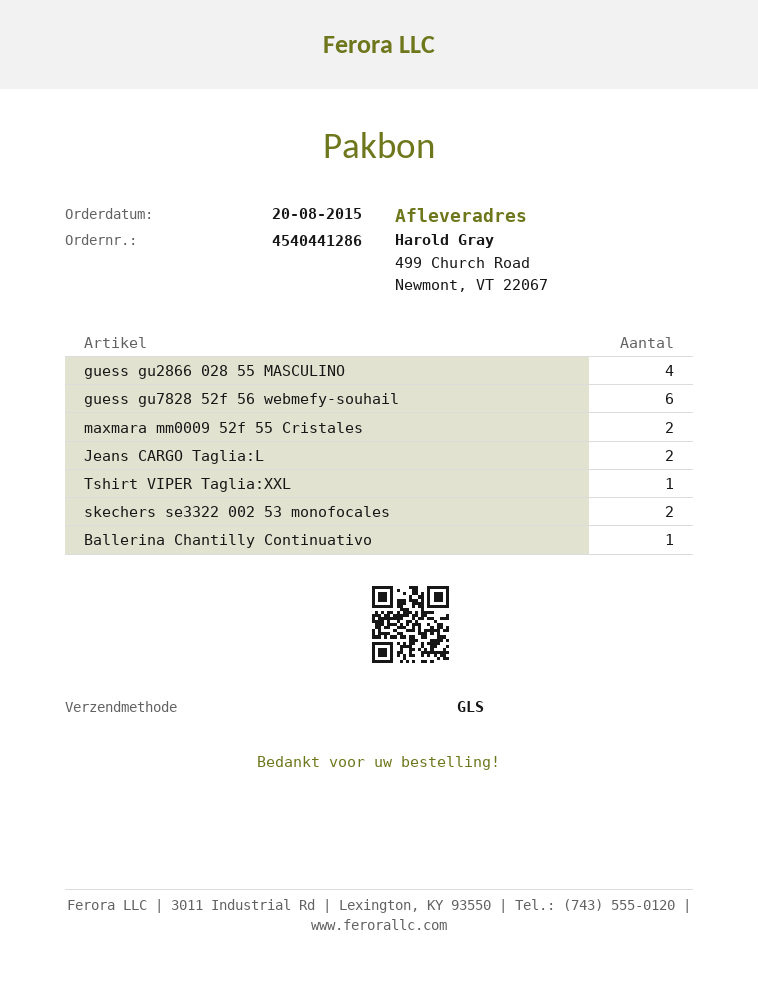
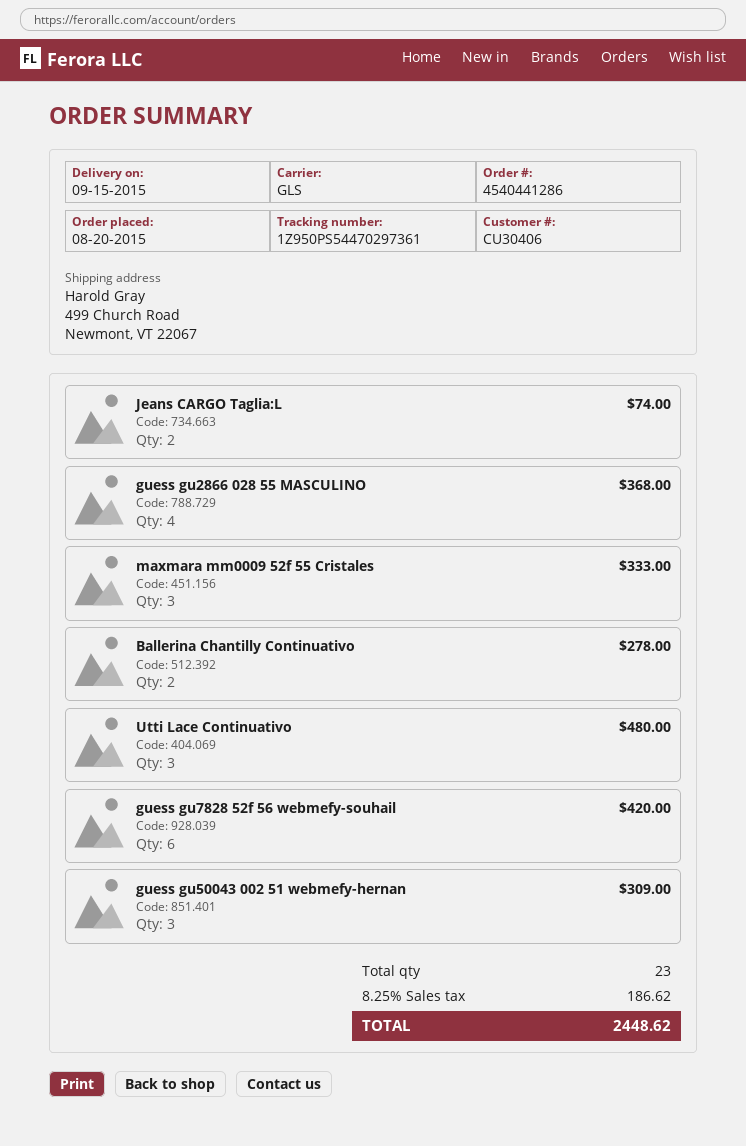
maxmara mm0009 52f 55 Cristales: 2 -> 3
Tshirt VIPER Taglia:XXL: 1 -> none
skechers se3322 002 53 monofocales: 2 -> none
Ballerina Chantilly Continuativo: 1 -> 2
Utti Lace Continuativo: none -> 3
guess gu50043 002 51 webmefy-hernan: none -> 3

